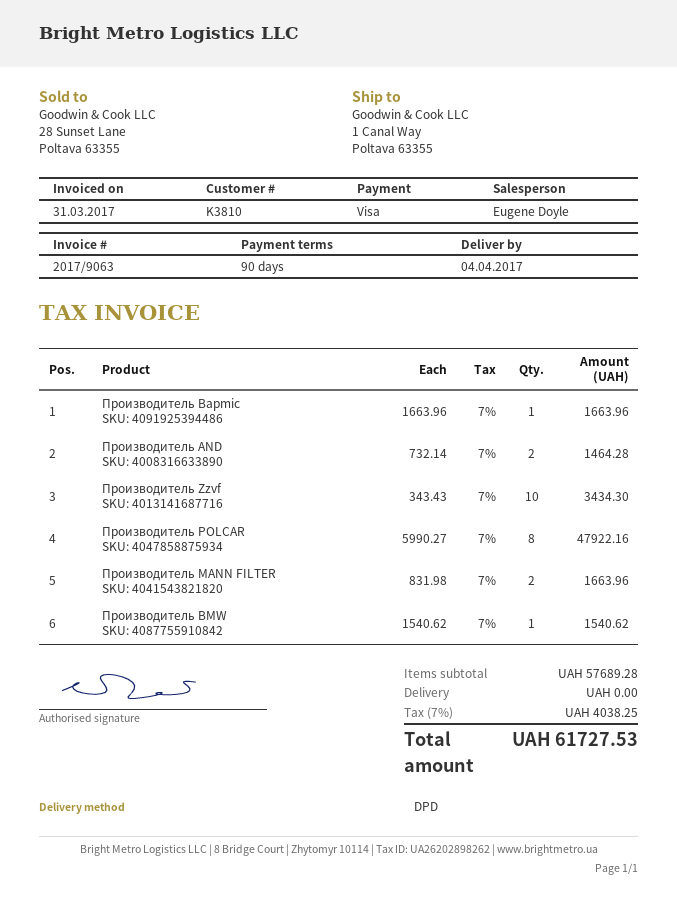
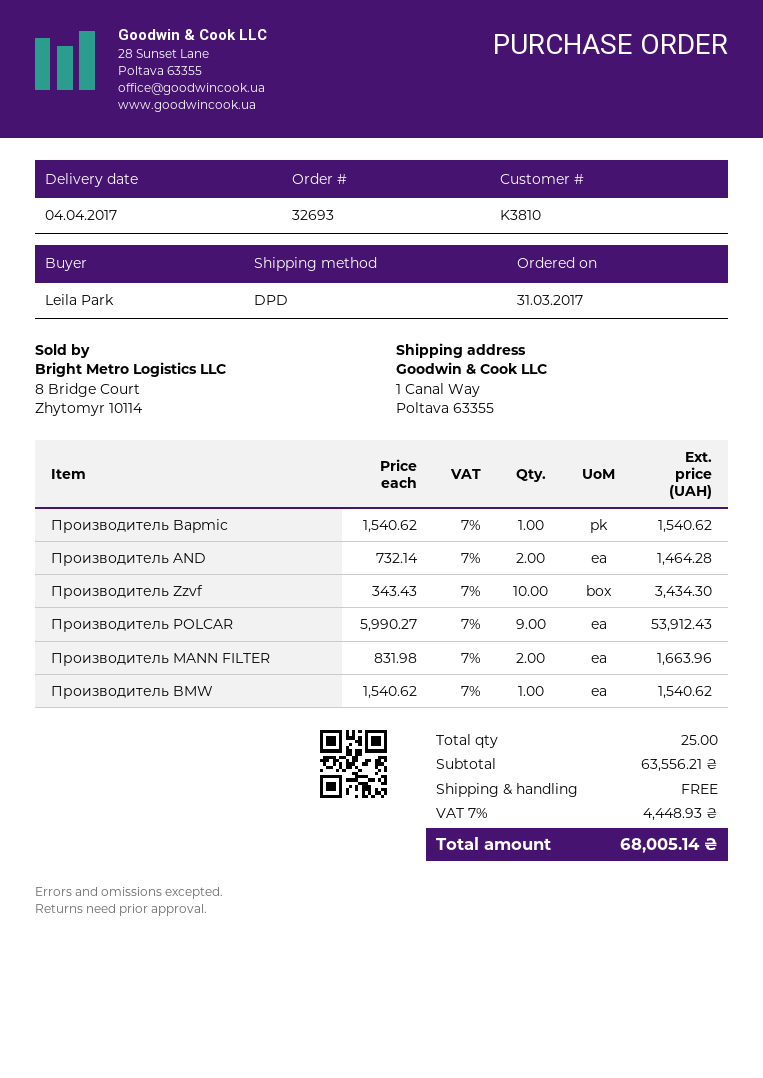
Производитель Bapmic: 1 x 1663.96 = 1663.96 -> 1 x 1540.62 = 1540.62
Производитель POLCAR: 8 x 5990.27 = 47922.16 -> 9 x 5990.27 = 53912.43
subtotal: 57689.28 -> 63556.21
tax: 7% = 4038.25 -> 7% = 4448.93
total: 61727.53 -> 68005.14

